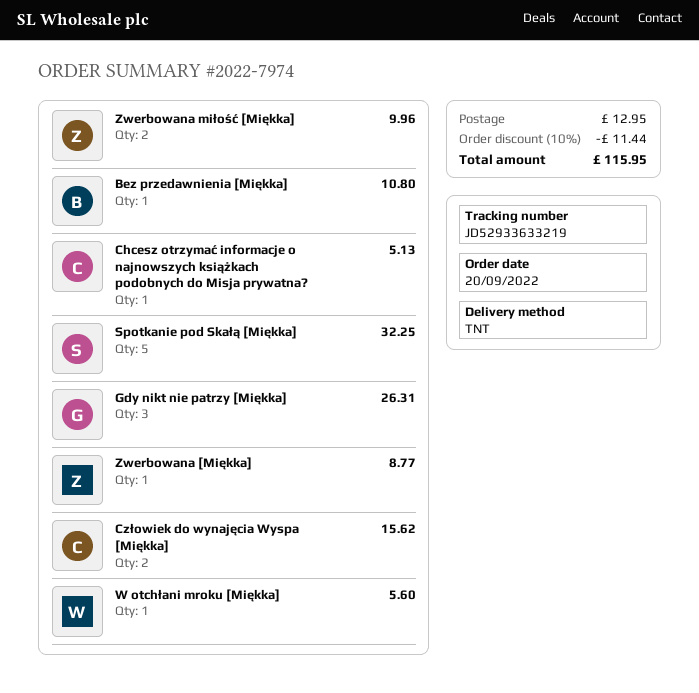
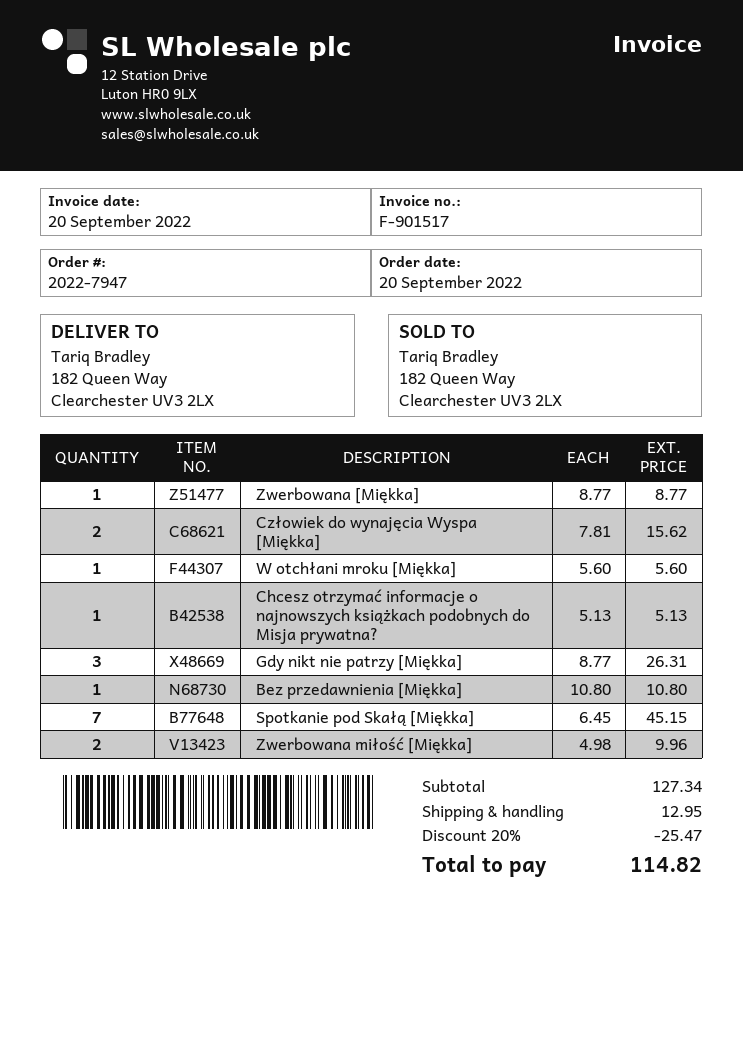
order number: 2022-7974 -> 2022-7947
Spotkanie pod Skałą [Miękka]: 5 for 32.25 -> 7 for 45.15
discount: 10% = 11.44 -> 20% = 25.47
total: 115.95 -> 114.82

